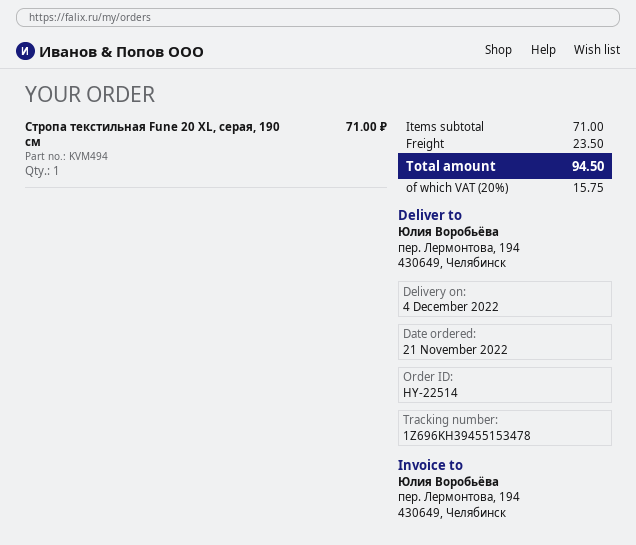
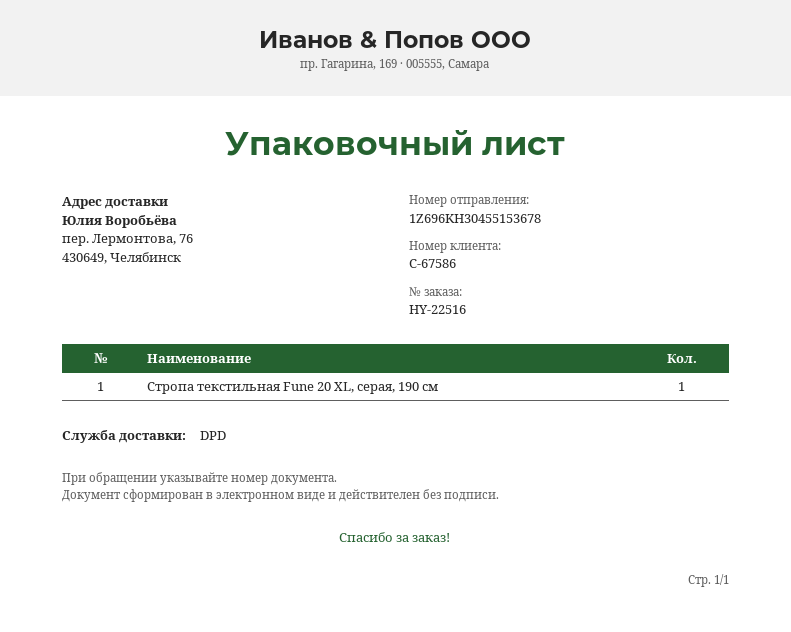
order number: HY-22514 -> HY-22516
tracking number: 1Z696KH39455153478 -> 1Z696KH30455153678
ship to: пер. Лермонтова, 194, 430649, Челябинск -> пер. Лермонтова, 76, 430649, Челябинск

